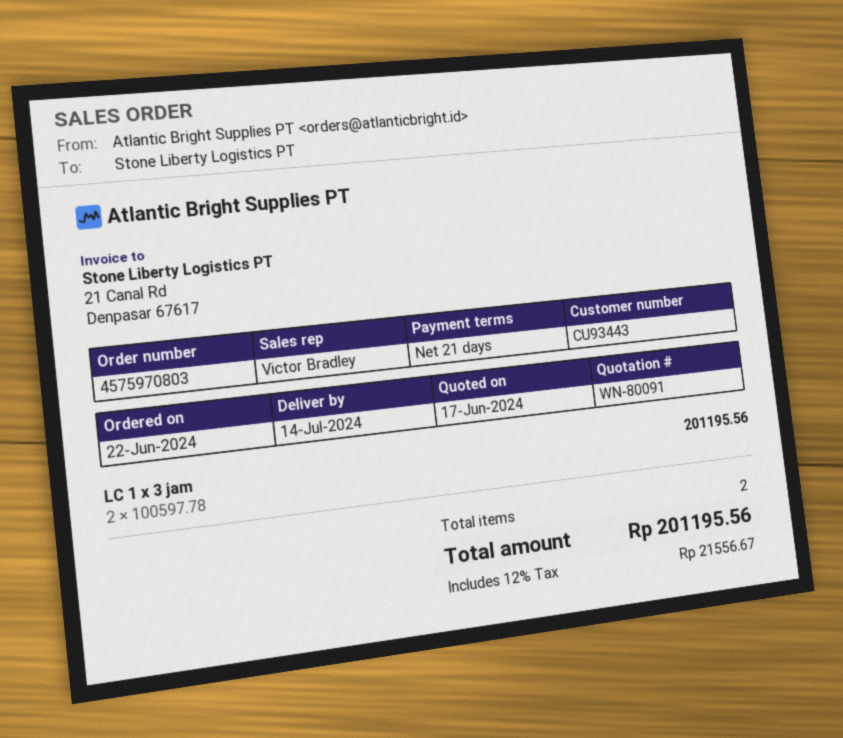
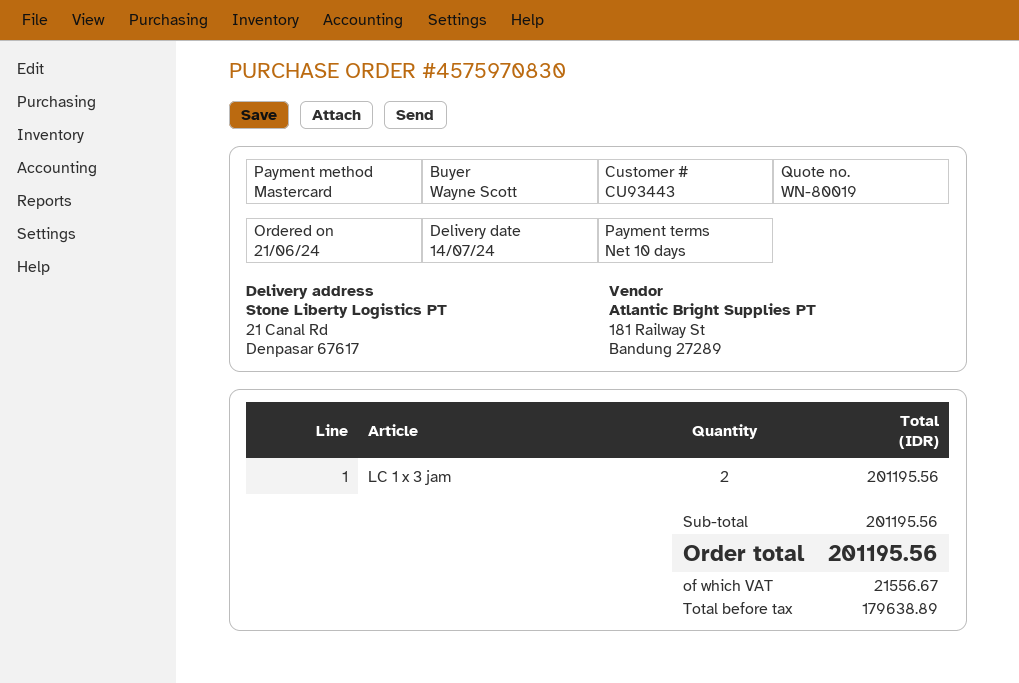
quote number: WN-80091 -> WN-80019
order number: 4575970803 -> 4575970830
order date: 2024-06-22 -> 2024-06-21
payment terms: 21 days -> 10 days

